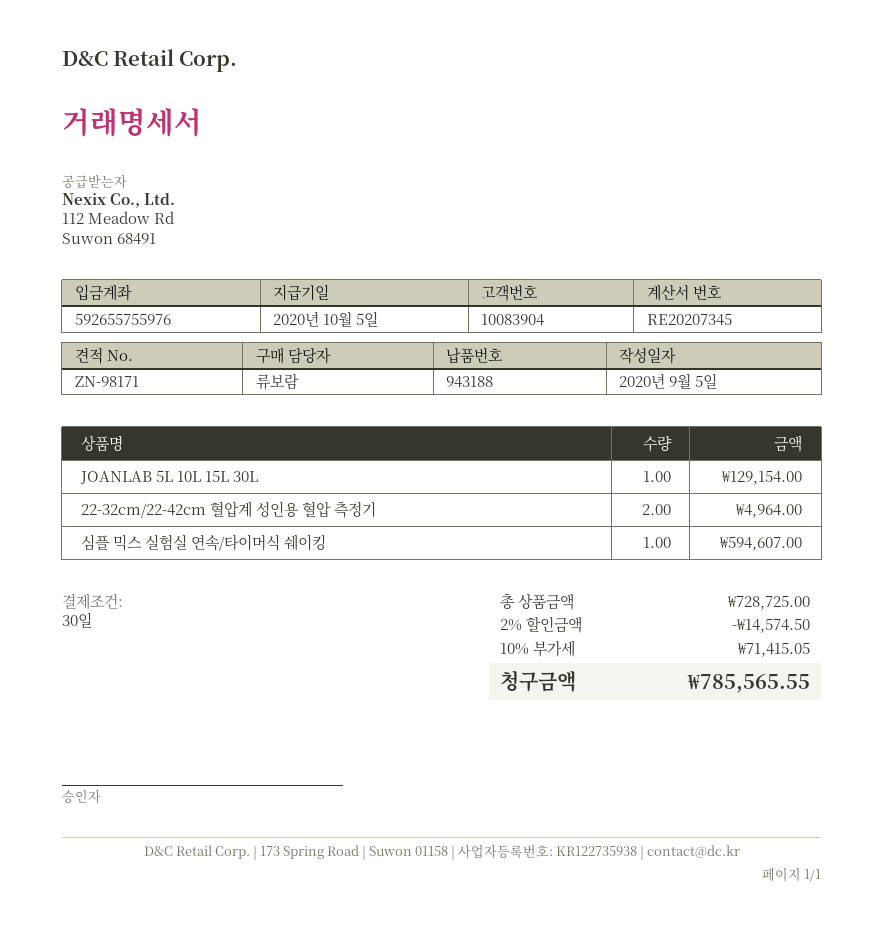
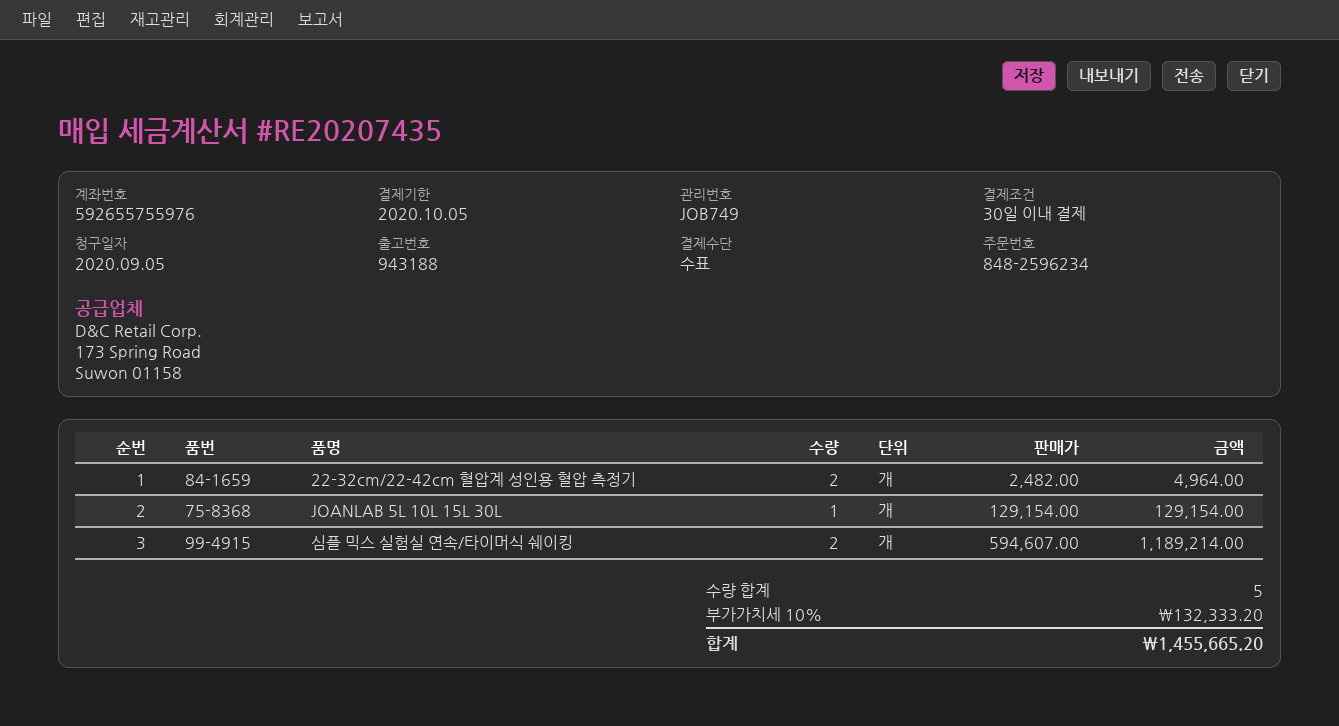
invoice number: RE20207345 -> RE20207435
심플 믹스 실험실 연속/타이머식 쉐이킹: 1 for 594607.00 -> 2 for 1189214.00
discount: 2% = 14574.50 -> none
tax: 10% = 71415.05 -> 10% = 132333.20
total: 785565.55 -> 1455665.20

